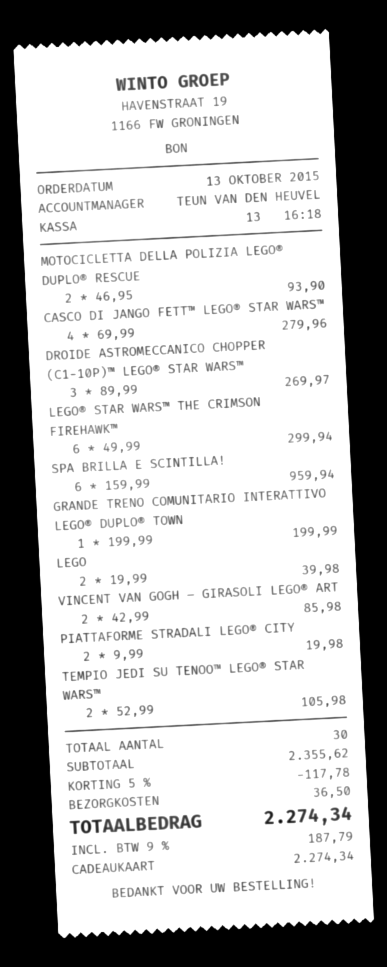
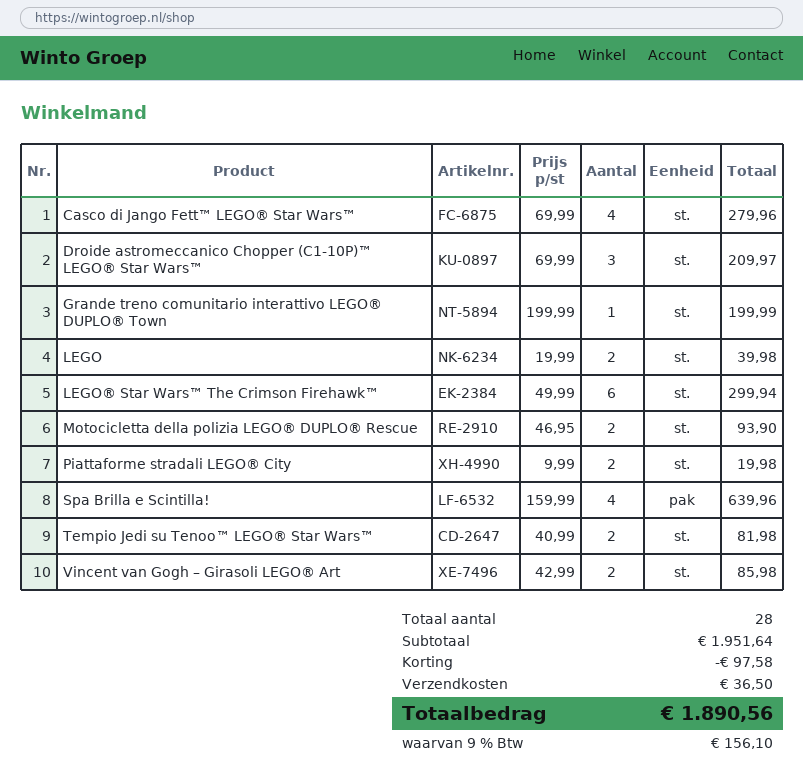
DROIDE ASTROMECCANICO CHOPPER (C1-10P)™ LEGO® STAR WARS™: 3 x 89.99 = 269.97 -> 3 x 69.99 = 209.97
SPA BRILLA E SCINTILLA!: 6 x 159.99 = 959.94 -> 4 x 159.99 = 639.96
TEMPIO JEDI SU TENOO™ LEGO® STAR WARS™: 2 x 52.99 = 105.98 -> 2 x 40.99 = 81.98
total quantity: 30 -> 28
subtotal: 2355.62 -> 1951.64
discount: 117.78 -> 97.58
tax: 9% = 187.79 -> 9% = 156.10
total: 2274.34 -> 1890.56

